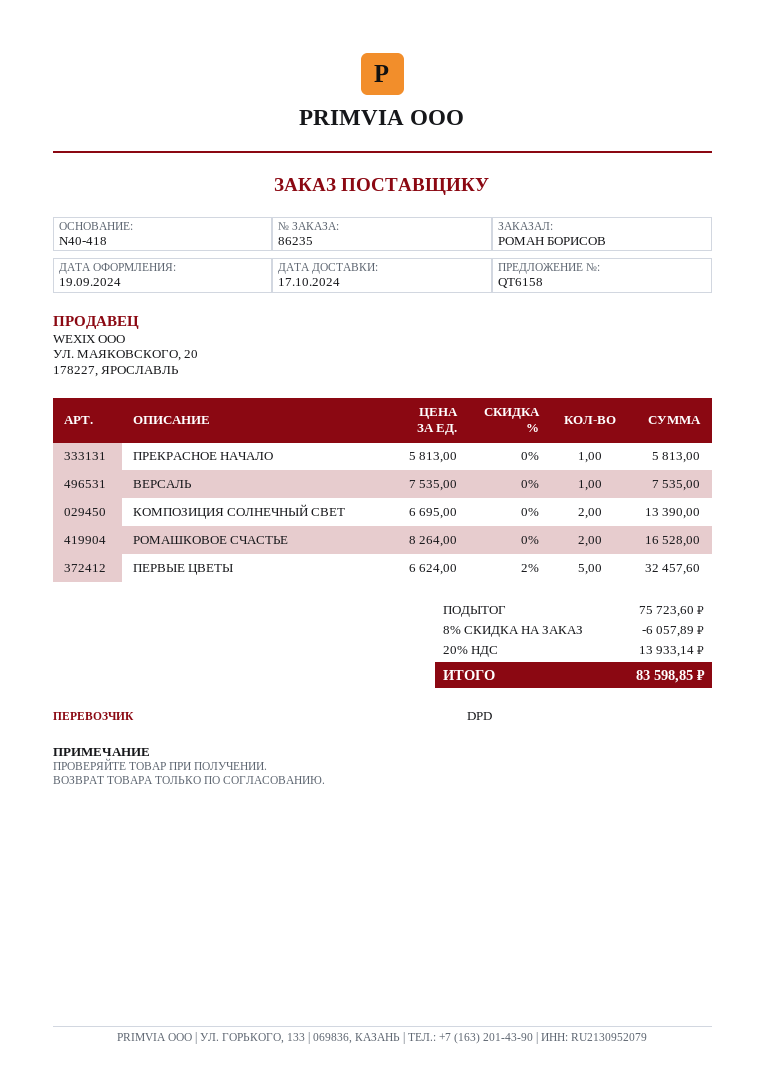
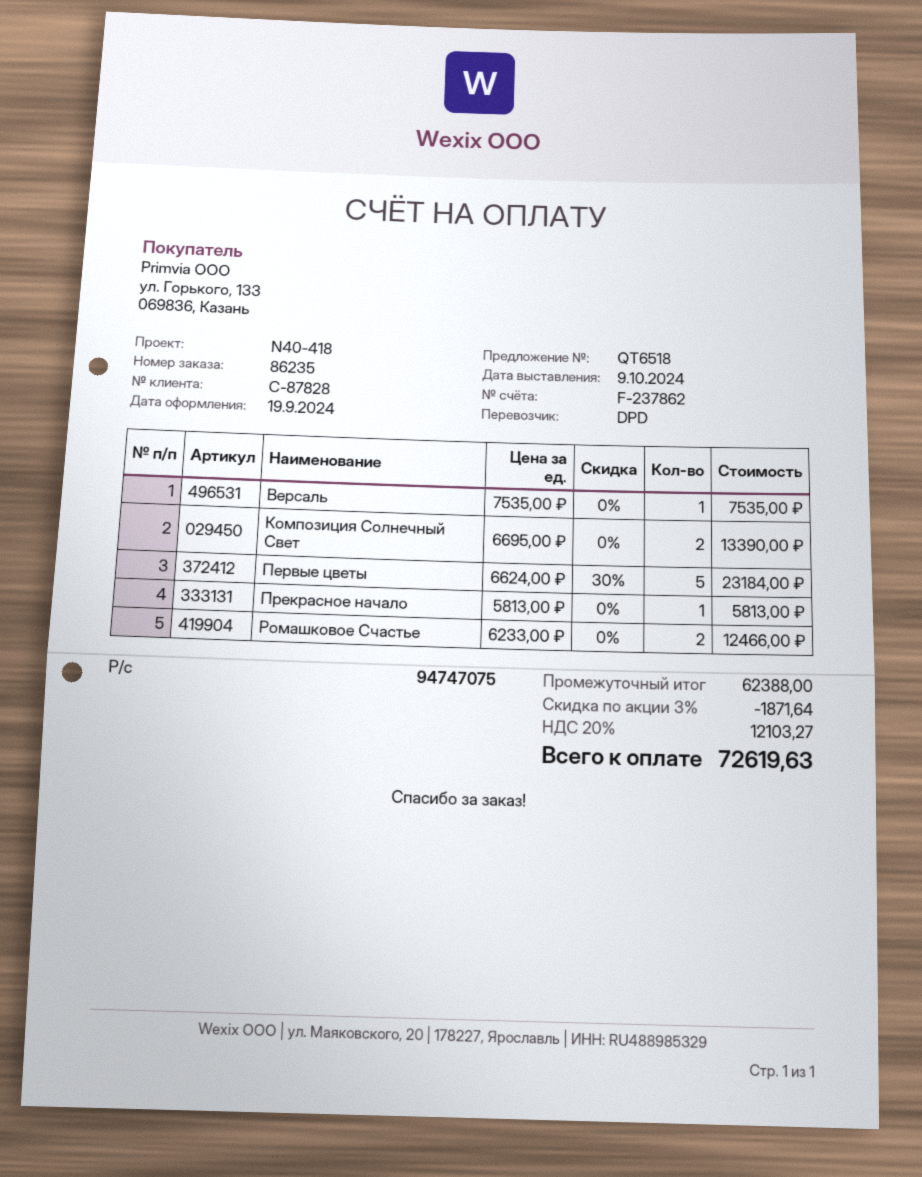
quote number: QT6158 -> QT6518
РОМАШКОВОЕ СЧАСТЬЕ: 2 x 8264.00 = 16528.00 -> 2 x 6233.00 = 12466.00
ПЕРВЫЕ ЦВЕТЫ: 5 x 6624.00 - 2% = 32457.60 -> 5 x 6624.00 - 30% = 23184.00
subtotal: 75723.60 -> 62388.00
discount: 8% = 6057.89 -> 3% = 1871.64
tax: 20% = 13933.14 -> 20% = 12103.27
total: 83598.85 -> 72619.63

